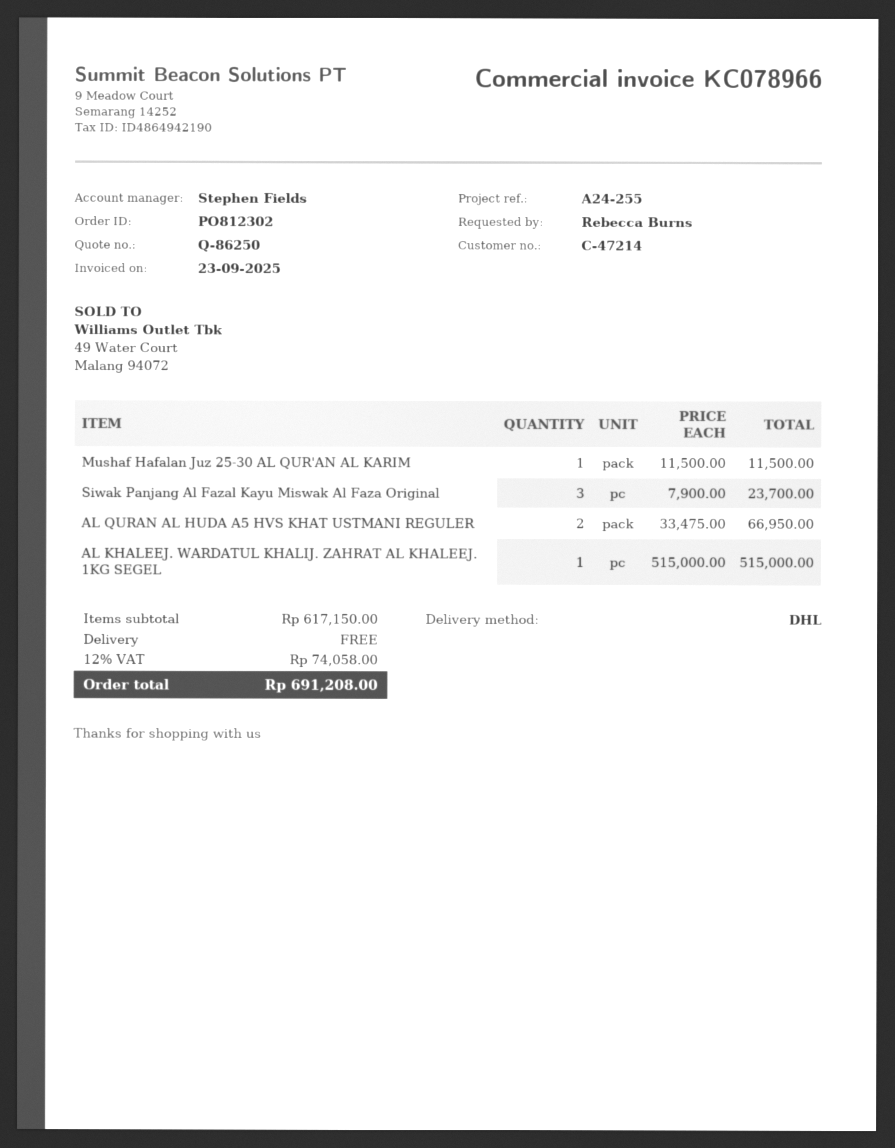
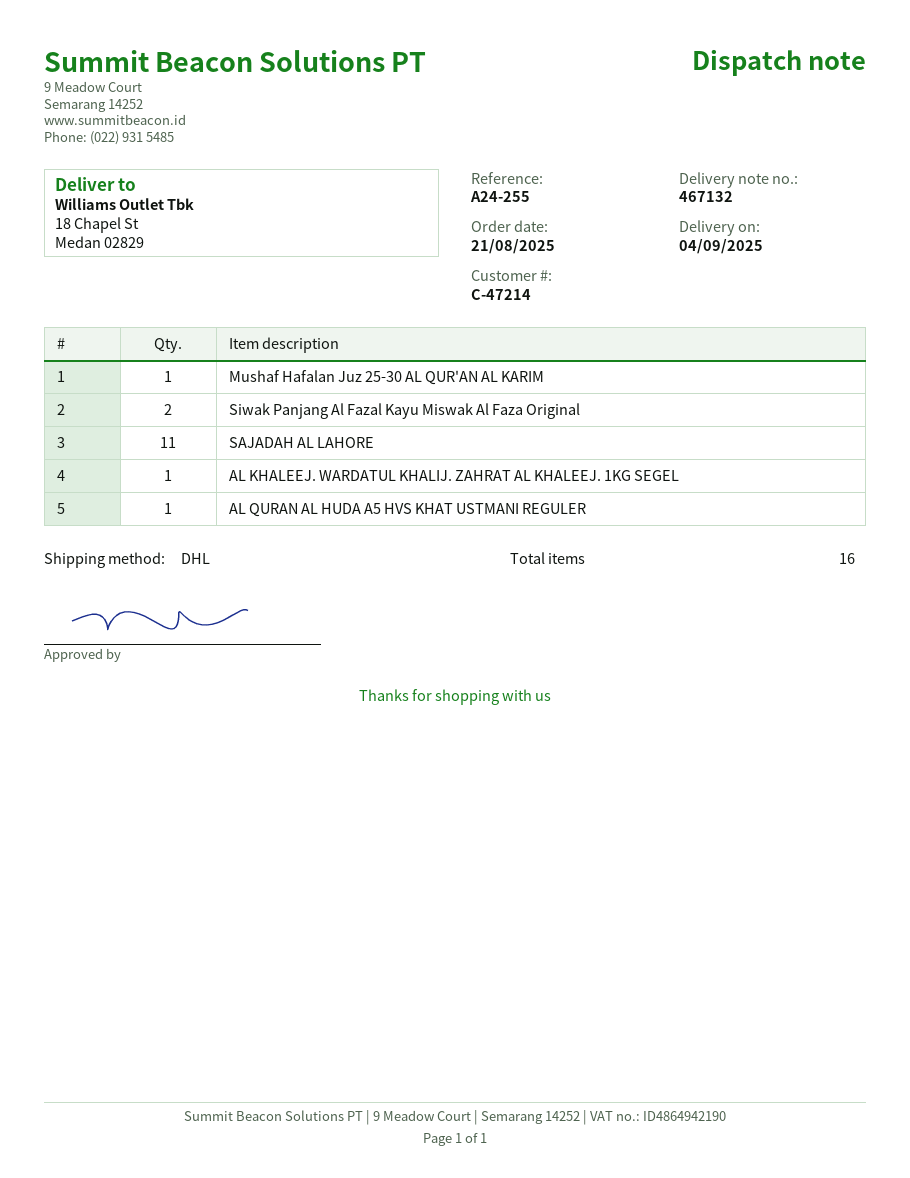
Siwak Panjang Al Fazal Kayu Miswak Al Faza Original: 3 -> 2
AL QURAN AL HUDA A5 HVS KHAT USTMANI REGULER: 2 -> 1
SAJADAH AL LAHORE: none -> 11

